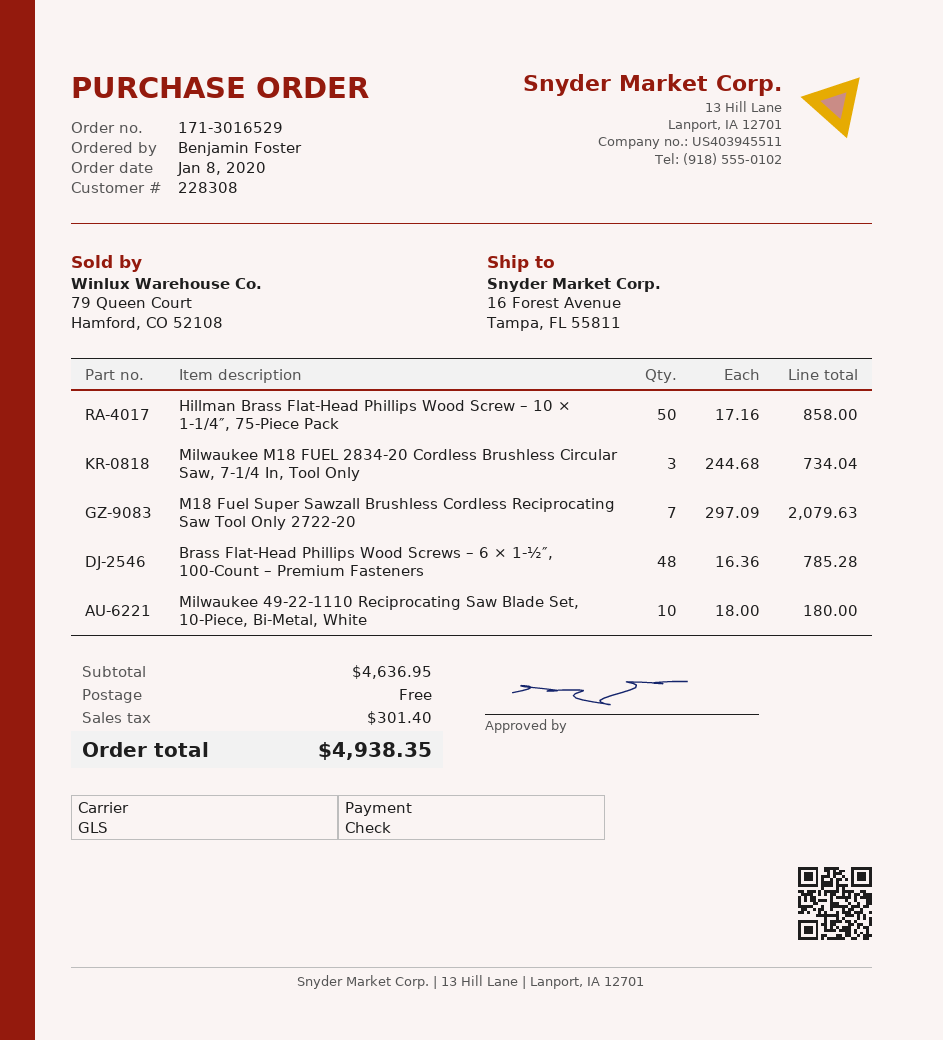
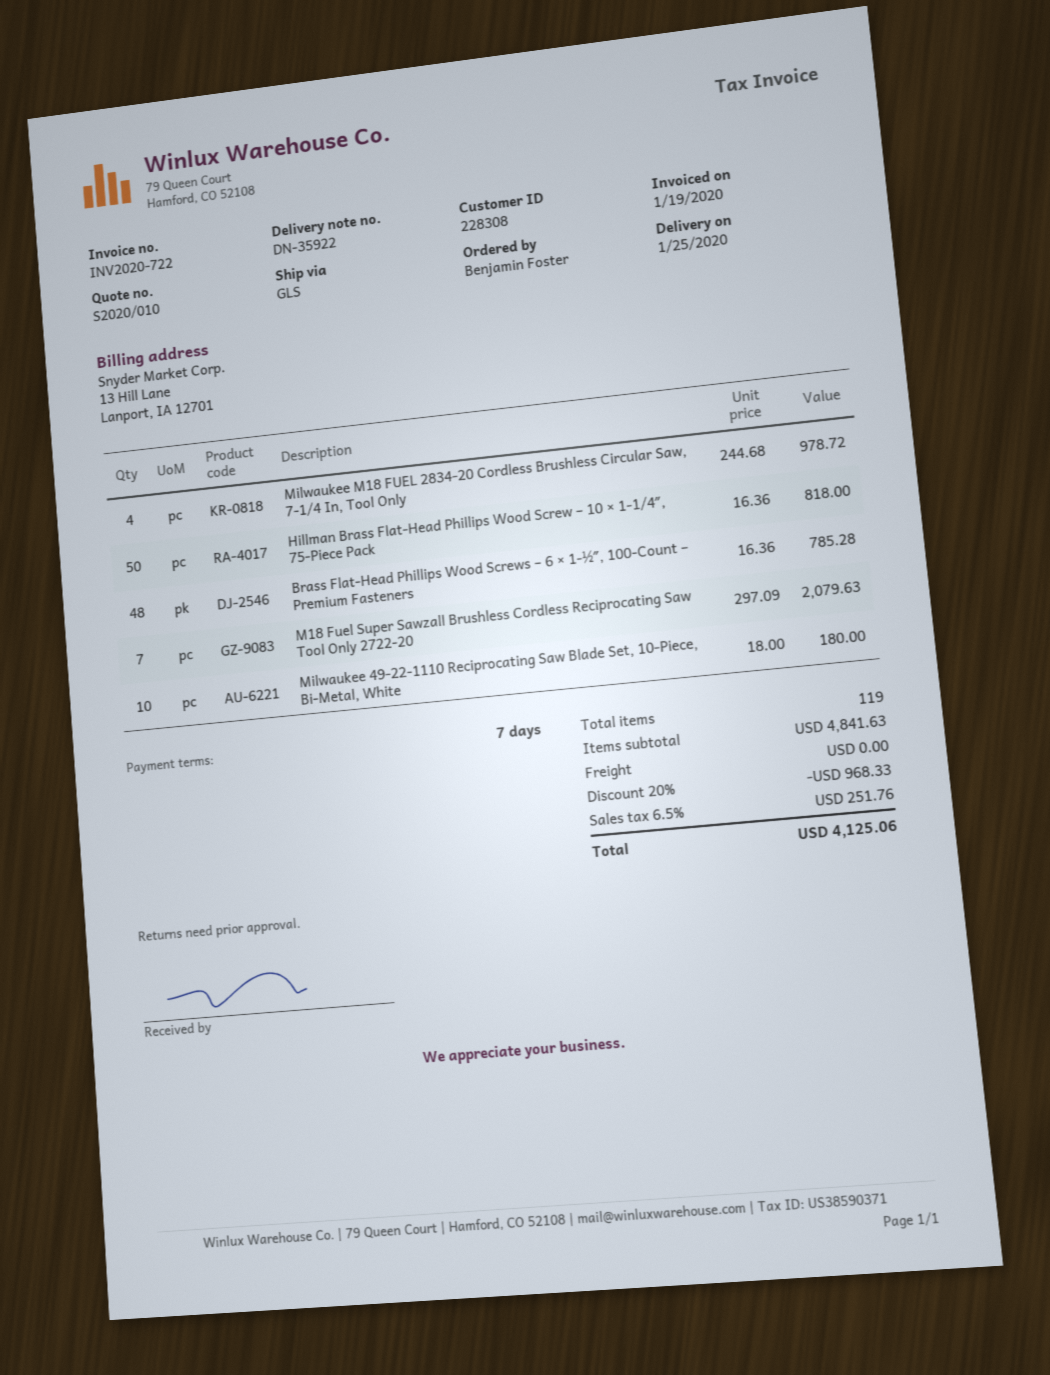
Hillman Brass Flat‑Head Phillips Wood Screw – 10 × 1‑1/4″, 75‑Piece Pack: 50 x 17.16 = 858.00 -> 50 x 16.36 = 818.00
Milwaukee M18 FUEL 2834-20 Cordless Brushless Circular Saw, 7-1/4 In, Tool Only: 3 x 244.68 = 734.04 -> 4 x 244.68 = 978.72
subtotal: 4636.95 -> 4841.63
discount: none -> 20% = 968.33
tax: 301.40 -> 251.76
total: 4938.35 -> 4125.06

